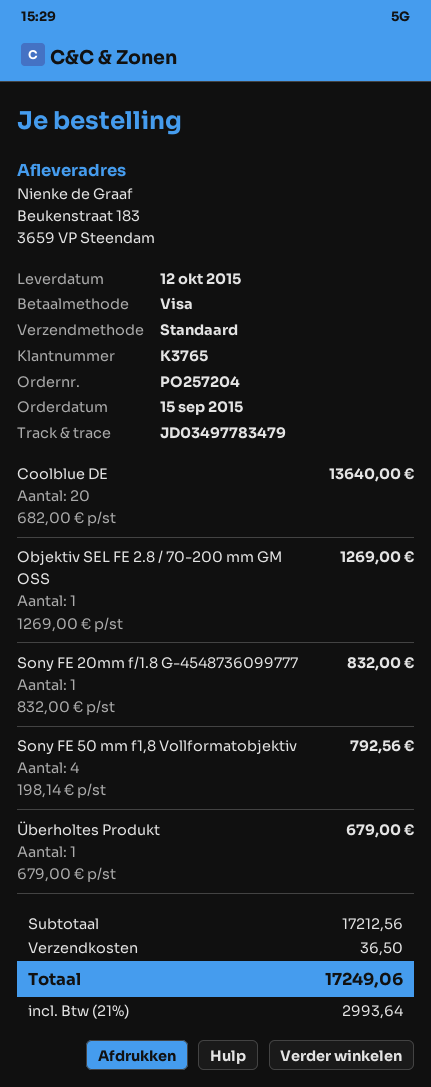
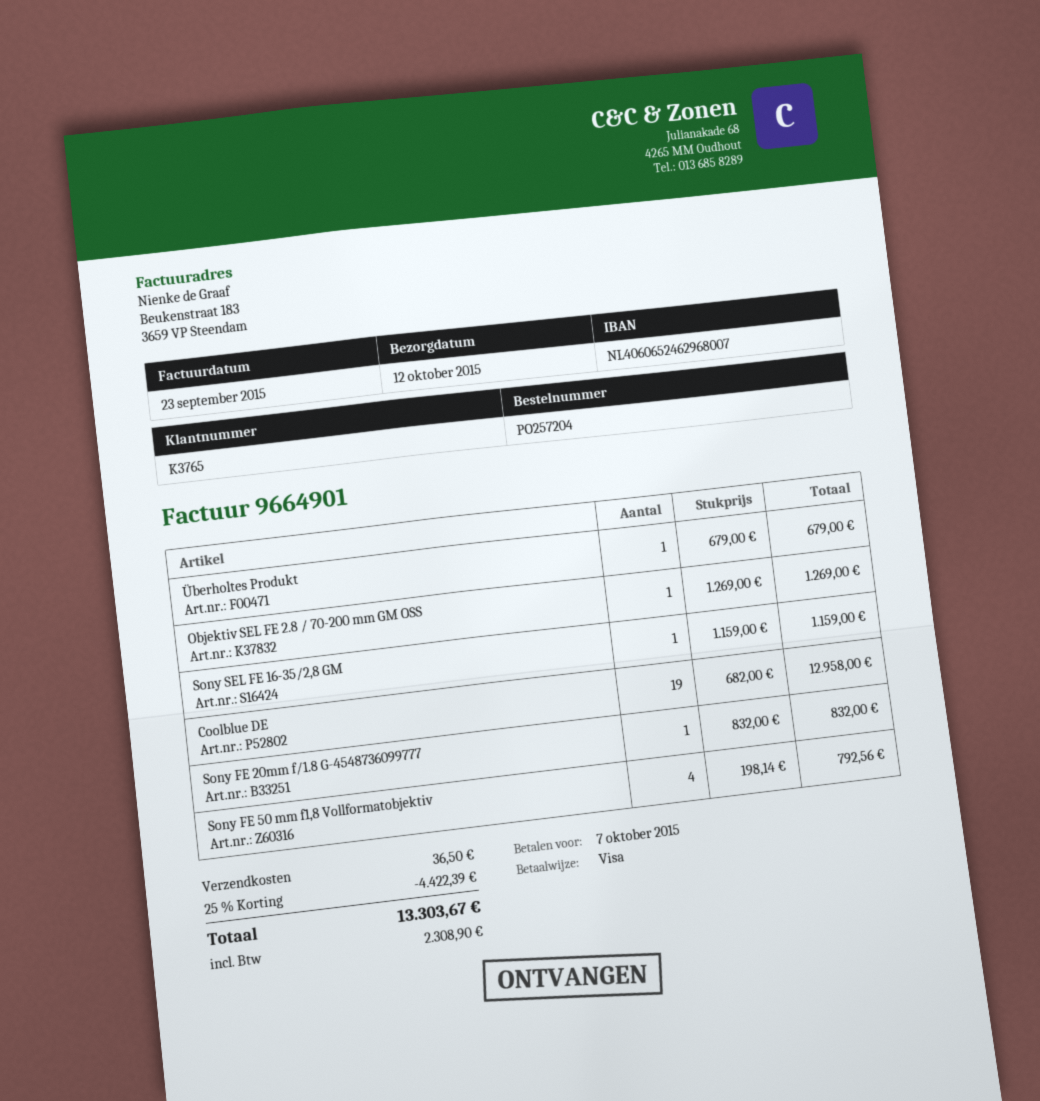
Coolblue DE: 20 x 682.00 = 13640.00 -> 19 x 682.00 = 12958.00
Sony SEL FE 16-35/2,8 GM: none -> 1 x 1159.00 = 1159.00
discount: none -> 25% = 4422.39
tax: 2993.64 -> 2308.90
total: 17249.06 -> 13303.67

